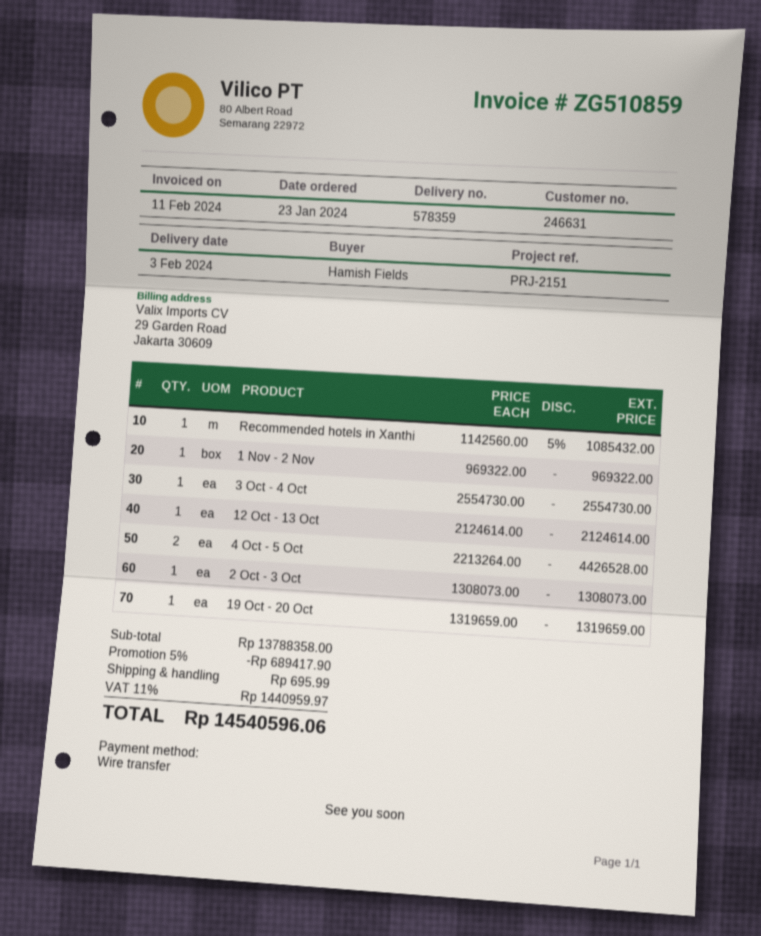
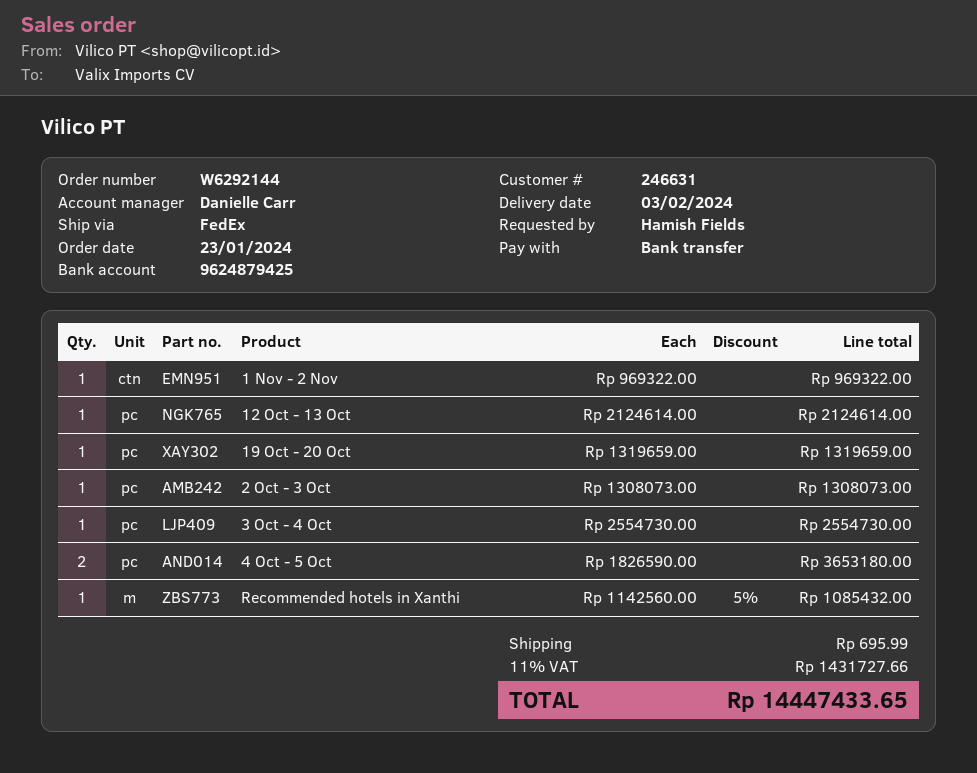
4 Oct - 5 Oct: 2 x 2213264.00 = 4426528.00 -> 2 x 1826590.00 = 3653180.00
discount: 5% = 689417.90 -> none
tax: 11% = 1440959.97 -> 11% = 1431727.66
total: 14540596.06 -> 14447433.65

